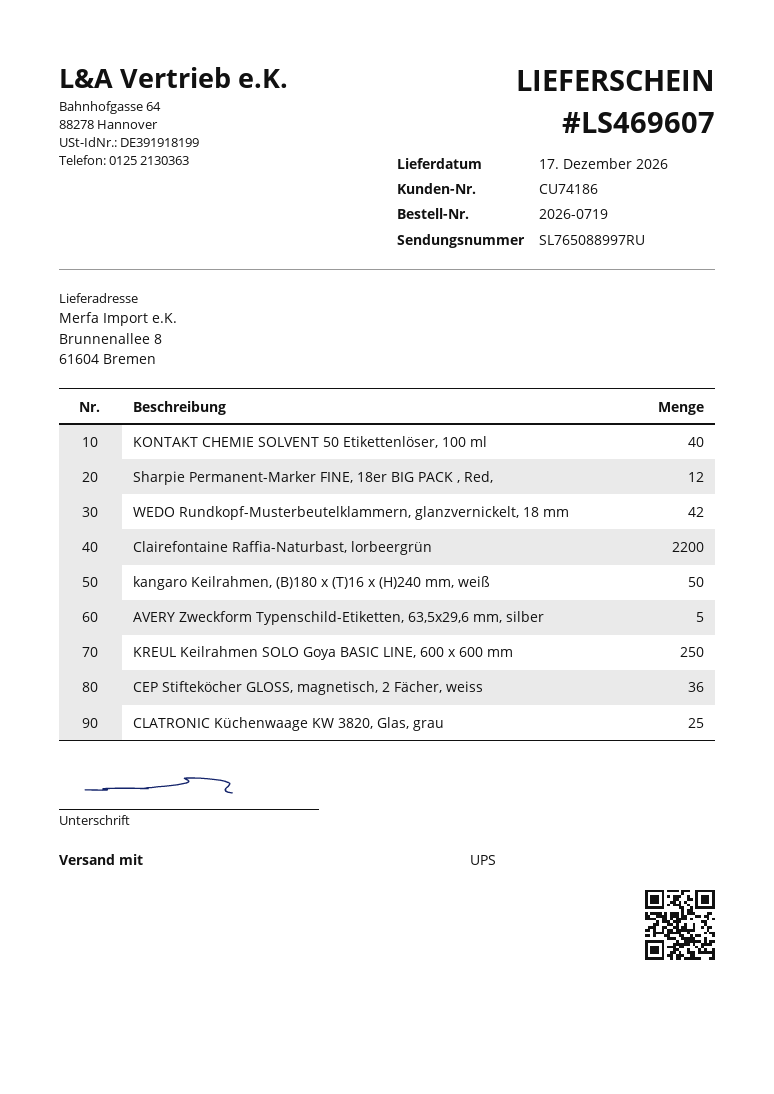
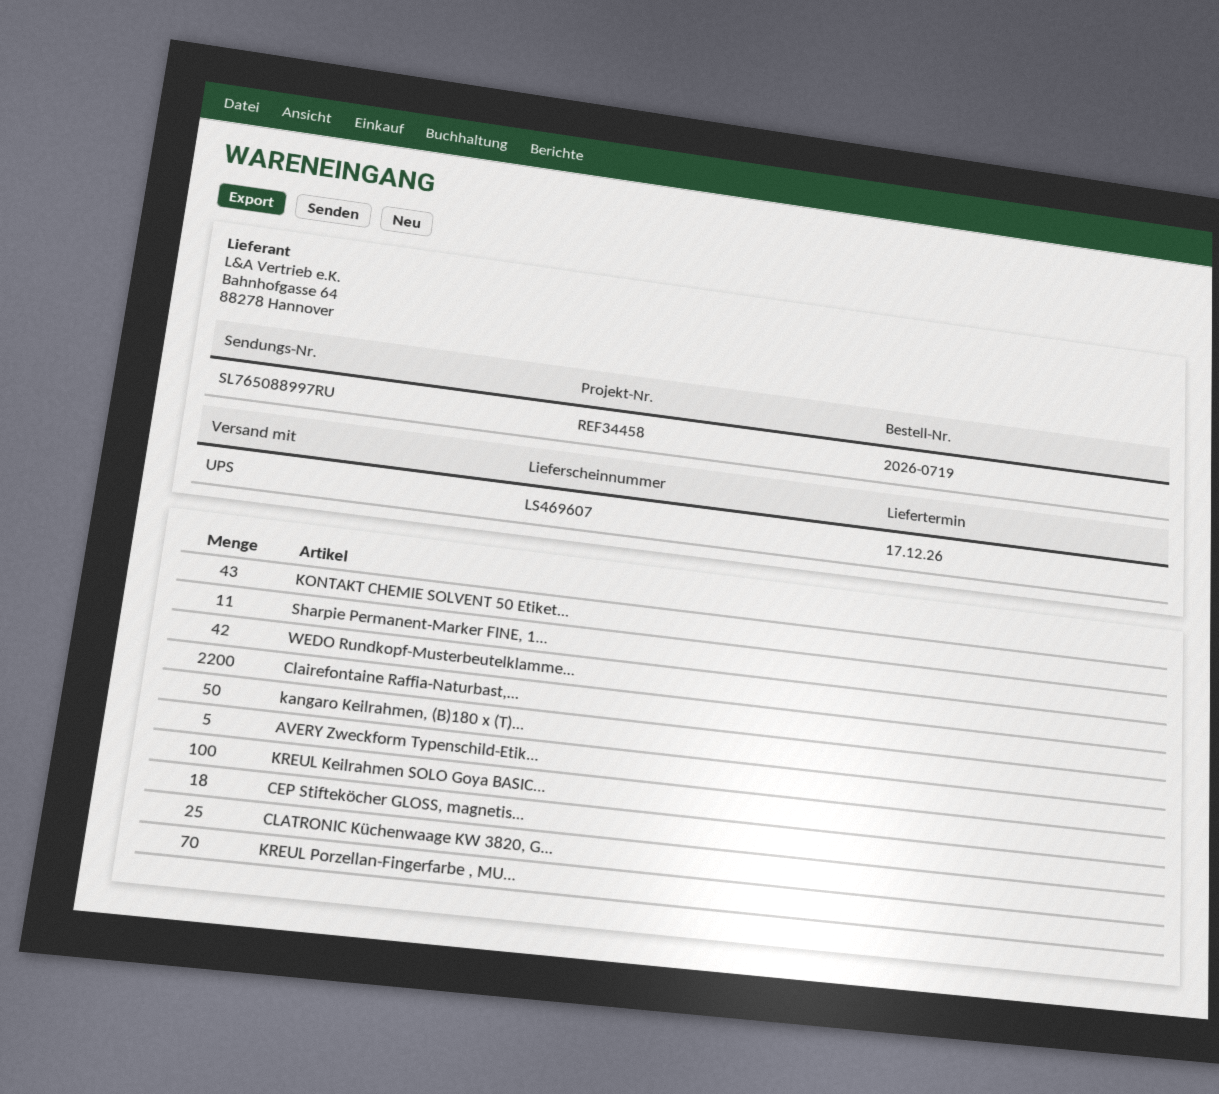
KONTAKT CHEMIE SOLVENT 50 Etikettenlöser, 100 ml: 40 -> 43
Sharpie Permanent-Marker FINE, 18er BIG PACK , Red,: 12 -> 11
KREUL Keilrahmen SOLO Goya BASIC LINE, 600 x 600 mm: 250 -> 100
CEP Stifteköcher GLOSS, magnetisch, 2 Fächer, weiss: 36 -> 18
KREUL Porzellan-Fingerfarbe , MU...: none -> 70

